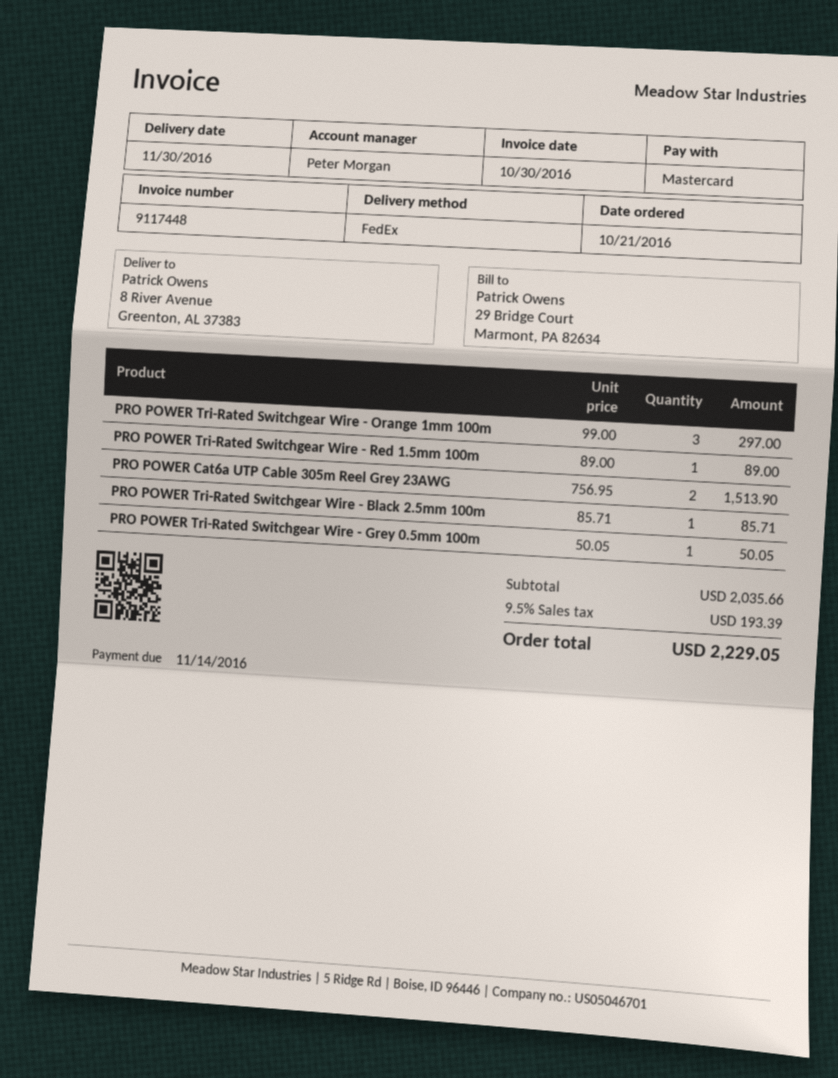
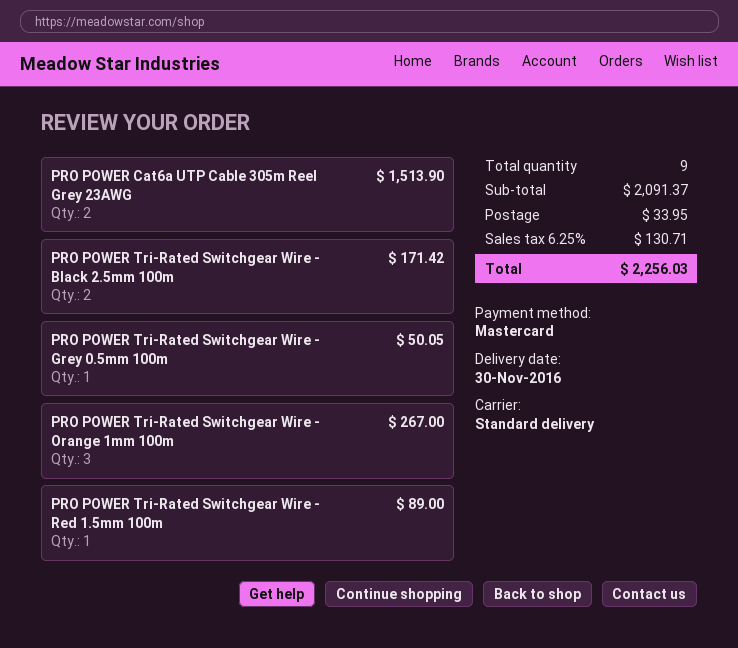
shipping method: FedEx -> standard
PRO POWER Tri-Rated Switchgear Wire - Orange 1mm 100m: 3 for 297.00 -> 3 for 267.00
PRO POWER Tri-Rated Switchgear Wire - Black 2.5mm 100m: 1 for 85.71 -> 2 for 171.42
subtotal: 2035.66 -> 2091.37
shipping: none -> 33.95
tax: 9.5% = 193.39 -> 6.25% = 130.71
total: 2229.05 -> 2256.03

